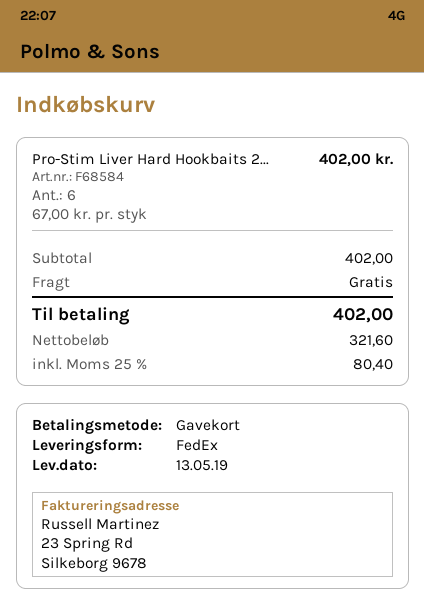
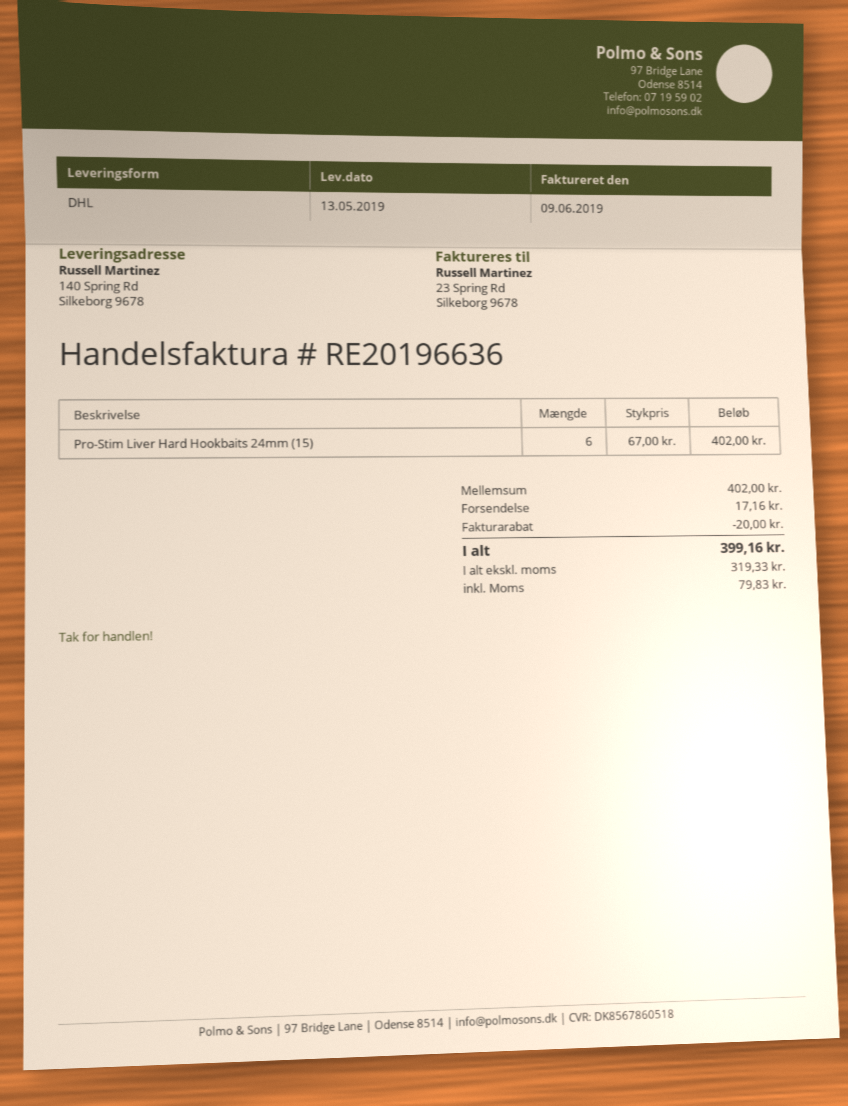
shipping method: FedEx -> DHL
discount: none -> 20.00
shipping: 0.00 -> 17.16
net: 321.60 -> 319.33
tax: 80.40 -> 79.83
total: 402.00 -> 399.16

